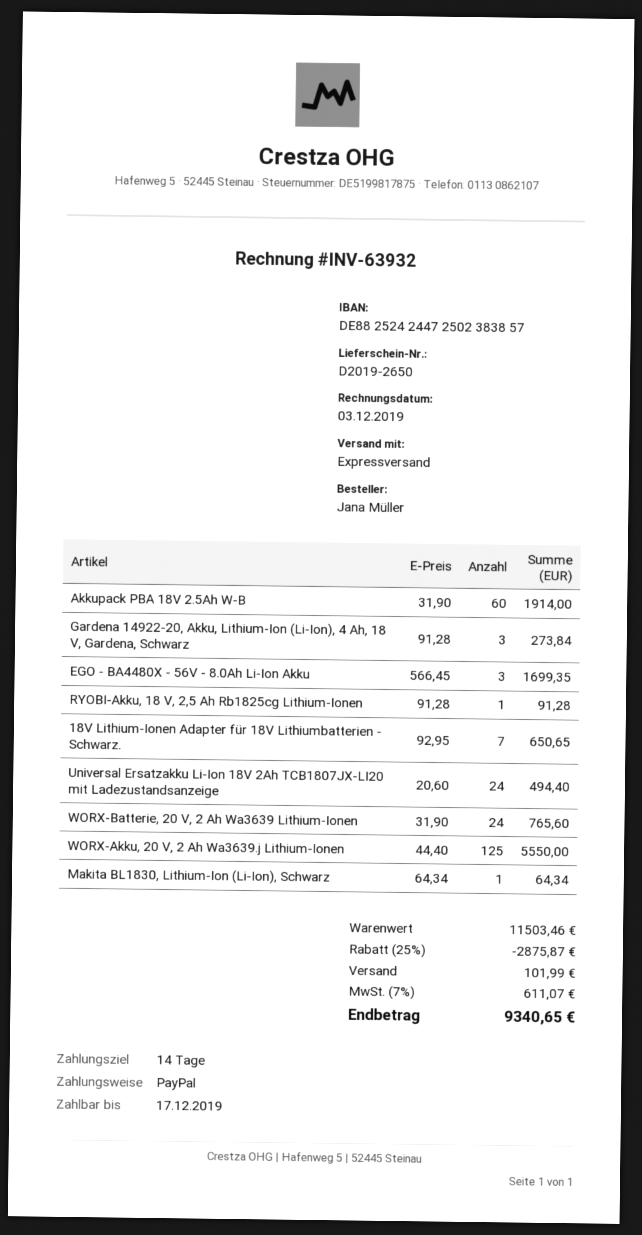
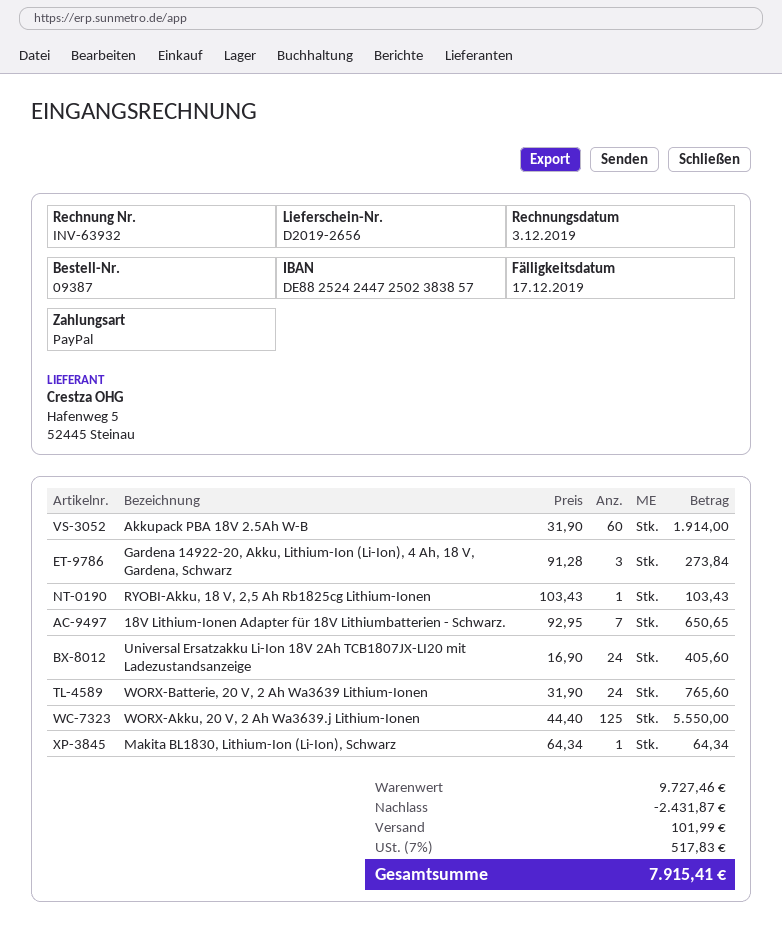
delivery note number: D2019-2650 -> D2019-2656
EGO - BA4480X - 56V - 8.0Ah Li-Ion Akku: 3 x 566.45 = 1699.35 -> none
RYOBI-Akku, 18 V, 2,5 Ah Rb1825cg Lithium-Ionen: 1 x 91.28 = 91.28 -> 1 x 103.43 = 103.43
Universal Ersatzakku Li-Ion 18V 2Ah TCB1807JX-LI20 mit Ladezustandsanzeige: 24 x 20.60 = 494.40 -> 24 x 16.90 = 405.60
subtotal: 11503.46 -> 9727.46
discount: 2875.87 -> 2431.87
tax: 7% = 611.07 -> 7% = 517.83
total: 9340.65 -> 7915.41

